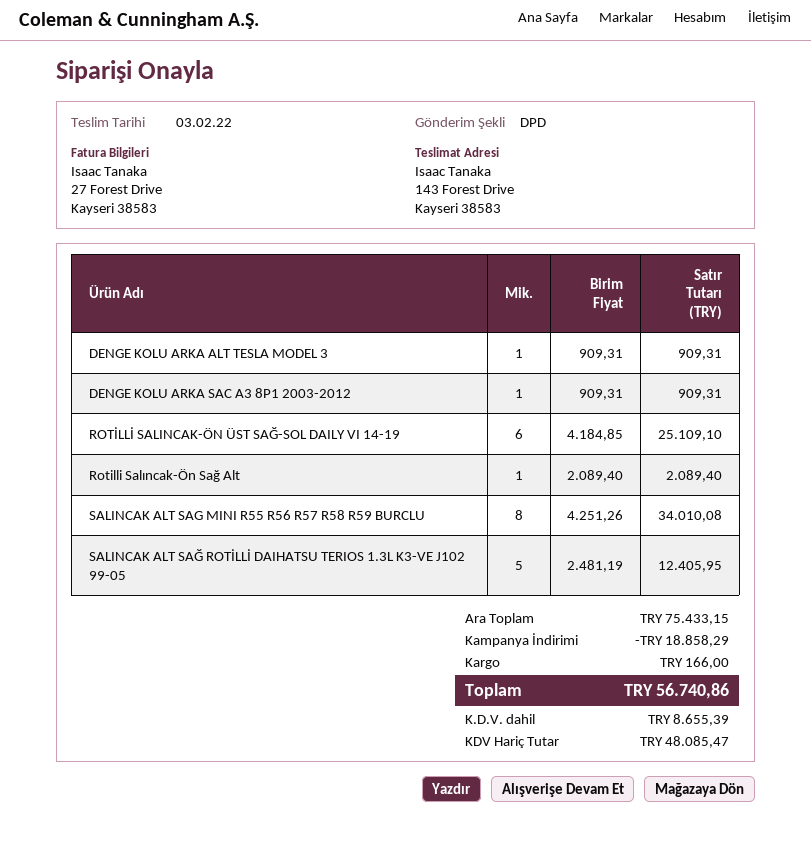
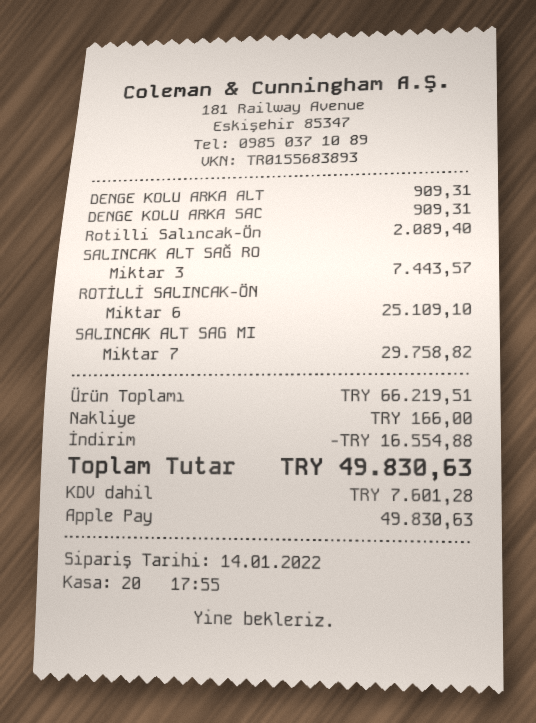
SALINCAK ALT SAG MINI R55 R56 R57 R58 R59 BURCLU: 8 for 34010.08 -> 7 for 29758.82
SALINCAK ALT SAĞ ROTİLLİ DAIHATSU TERIOS 1.3L K3-VE J102 99-05: 5 for 12405.95 -> 3 for 7443.57
subtotal: 75433.15 -> 66219.51
discount: 18858.29 -> 16554.88
tax: 8655.39 -> 7601.28
total: 56740.86 -> 49830.63

